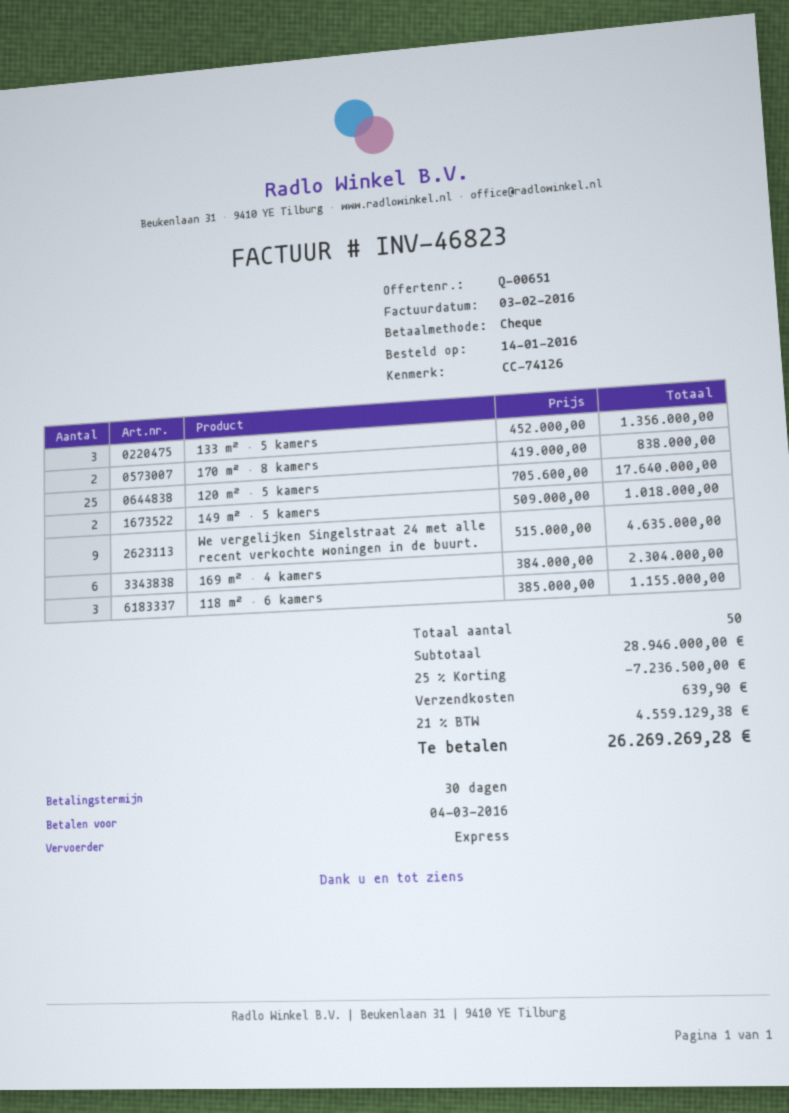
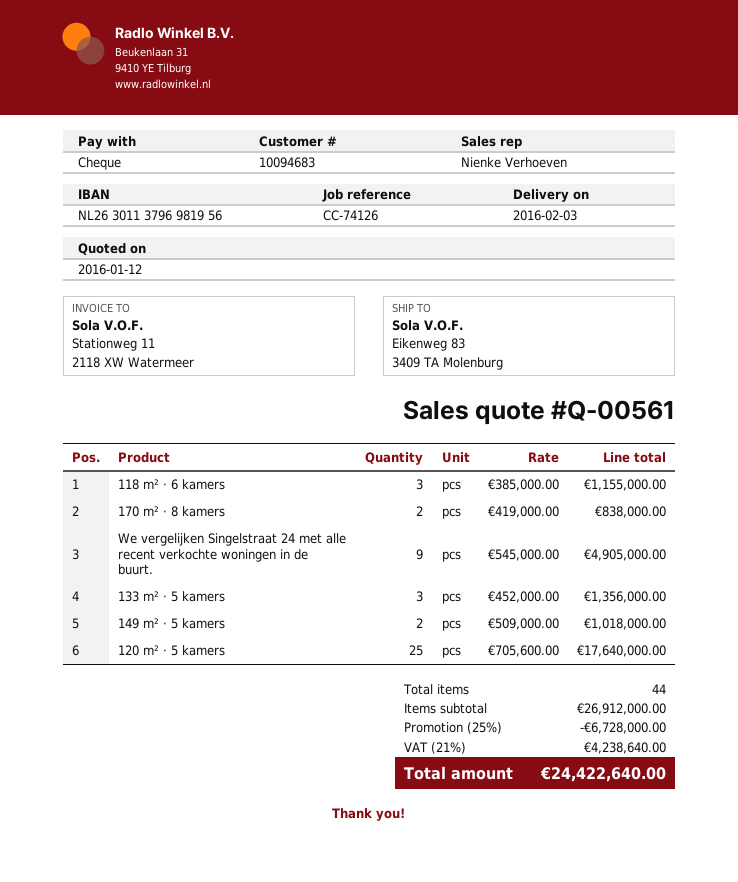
quote number: Q-00651 -> Q-00561
We vergelijken Singelstraat 24 met alle recent verkochte woningen in de buurt.: 9 x 515000.00 = 4635000.00 -> 9 x 545000.00 = 4905000.00
169 m² · 4 kamers: 6 x 384000.00 = 2304000.00 -> none
total quantity: 50 -> 44
subtotal: 28946000.00 -> 26912000.00
discount: 25% = 7236500.00 -> 25% = 6728000.00
shipping: 639.90 -> none
tax: 21% = 4559129.38 -> 21% = 4238640.00
total: 26269269.28 -> 24422640.00

